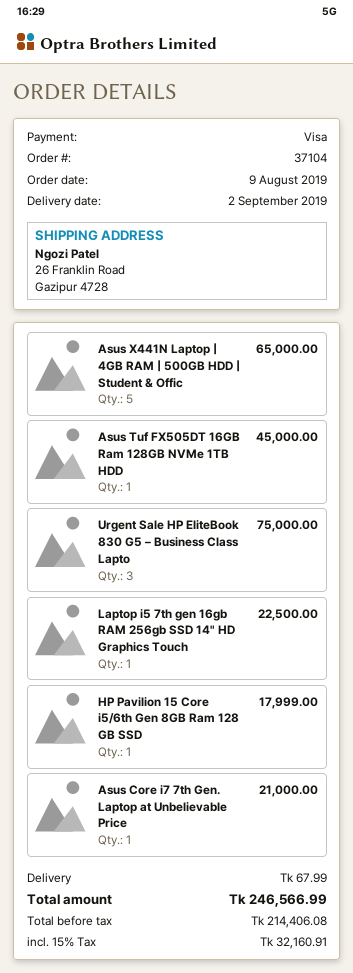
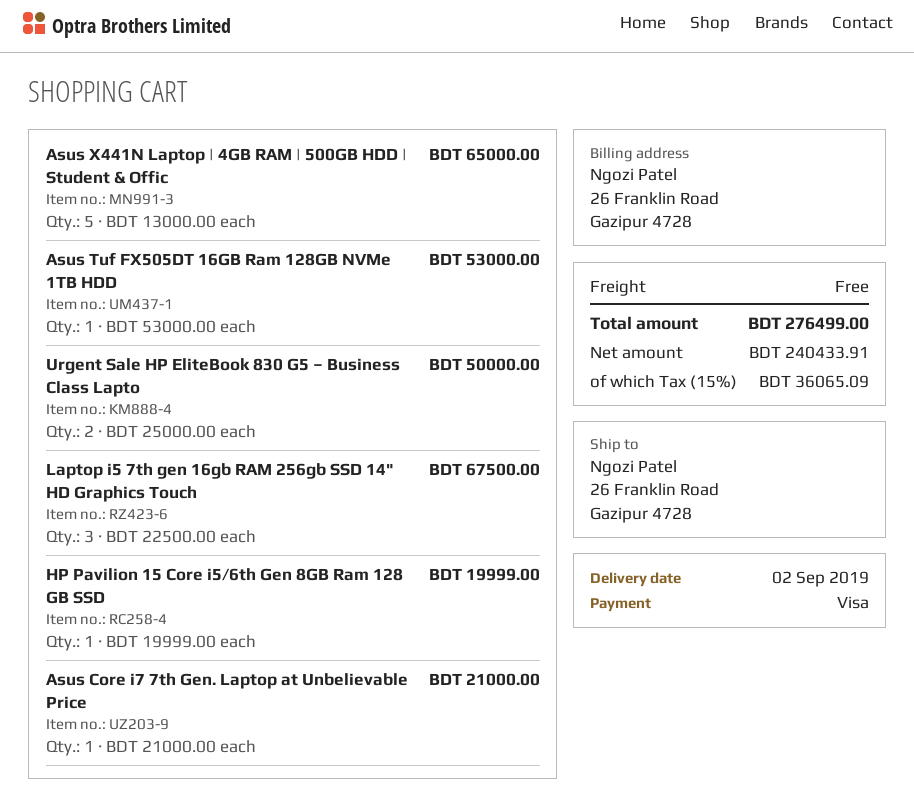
Asus Tuf FX505DT 16GB Ram 128GB NVMe 1TB HDD: 1 for 45000.00 -> 1 for 53000.00
Urgent Sale HP EliteBook 830 G5 – Business Class Lapto: 3 for 75000.00 -> 2 for 50000.00
Laptop i5 7th gen 16gb RAM 256gb SSD 14" HD Graphics Touch: 1 for 22500.00 -> 3 for 67500.00
HP Pavilion 15 Core i5/6th Gen 8GB Ram 128 GB SSD: 1 for 17999.00 -> 1 for 19999.00
shipping: 67.99 -> 0.00
net: 214406.08 -> 240433.91
tax: 15% = 32160.91 -> 15% = 36065.09
total: 246566.99 -> 276499.00

